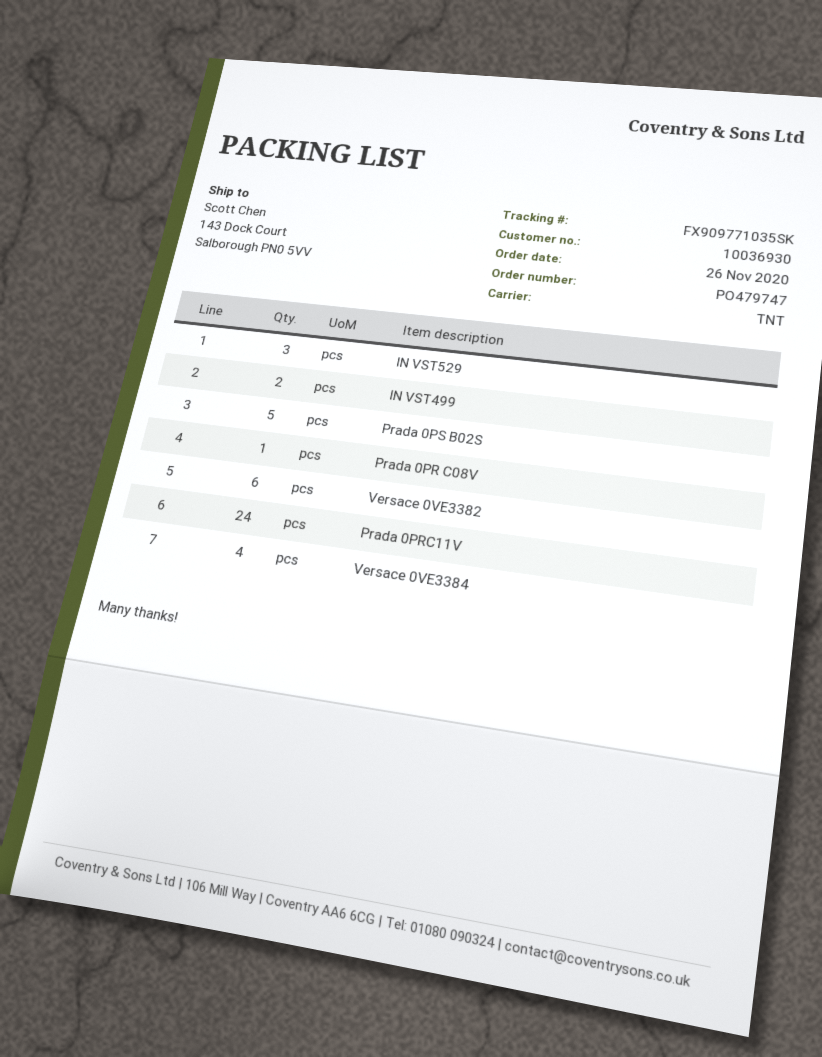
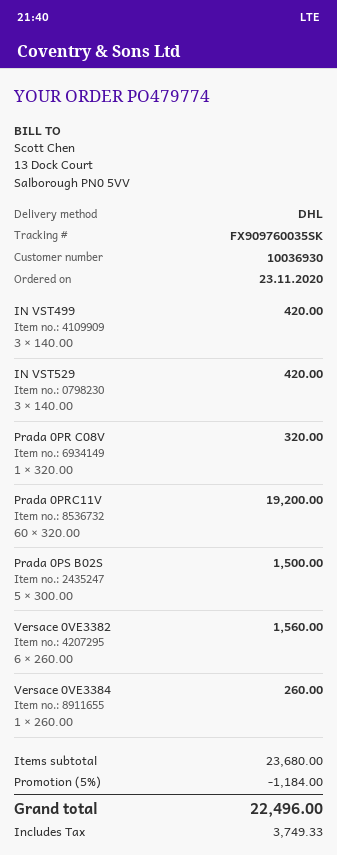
order number: PO479747 -> PO479774
order date: 2020-11-26 -> 2020-11-23
shipping method: TNT -> DHL
tracking number: FX909771035SK -> FX909760035SK
IN VST499: 2 -> 3
Prada 0PRC11V: 24 -> 60
Versace 0VE3384: 4 -> 1

